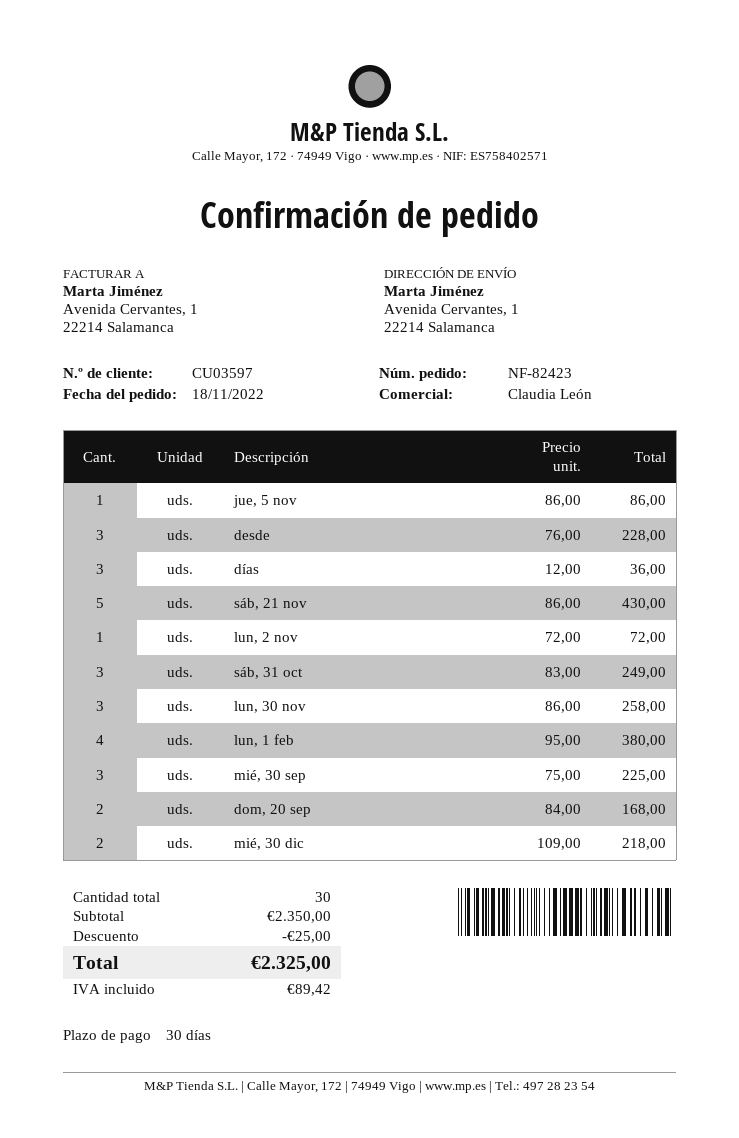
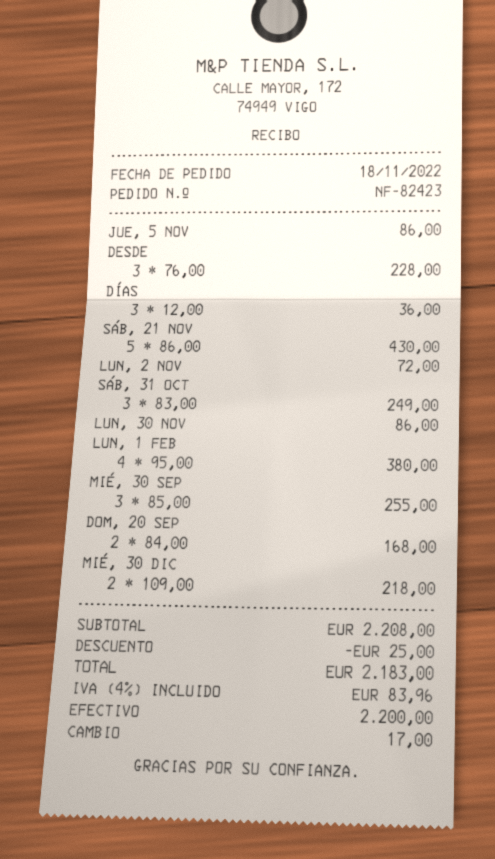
lun, 30 nov: 3 x 86.00 = 258.00 -> 1 x 86.00 = 86.00
mié, 30 sep: 3 x 75.00 = 225.00 -> 3 x 85.00 = 255.00
subtotal: 2350.00 -> 2208.00
tax: 89.42 -> 83.96
total: 2325.00 -> 2183.00

